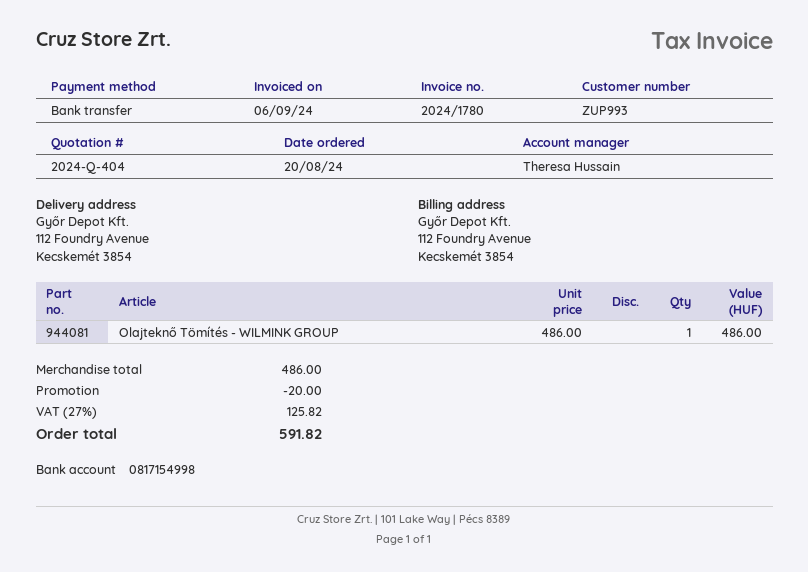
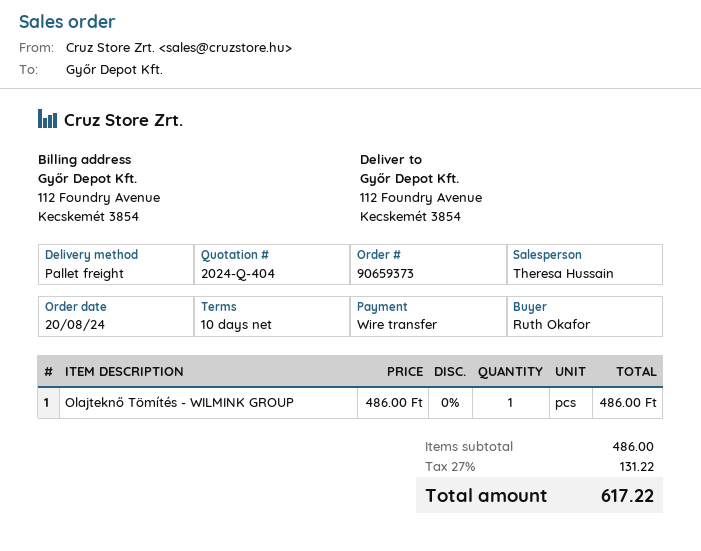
discount: 20.00 -> none
tax: 27% = 125.82 -> 27% = 131.22
total: 591.82 -> 617.22

